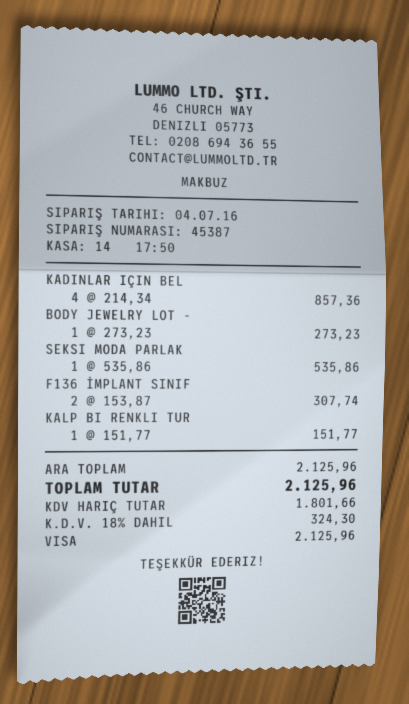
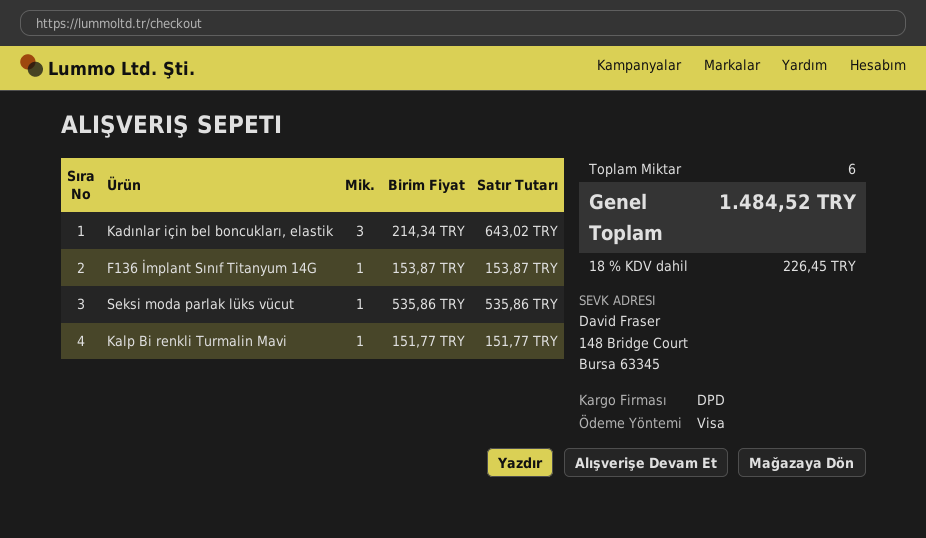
KADINLAR IÇIN BEL: 4 x 214.34 = 857.36 -> 3 x 214.34 = 643.02
BODY JEWELRY LOT -: 1 x 273.23 = 273.23 -> none
F136 İMPLANT SINIF: 2 x 153.87 = 307.74 -> 1 x 153.87 = 153.87
tax: 18% = 324.30 -> 18% = 226.45
total: 2125.96 -> 1484.52

